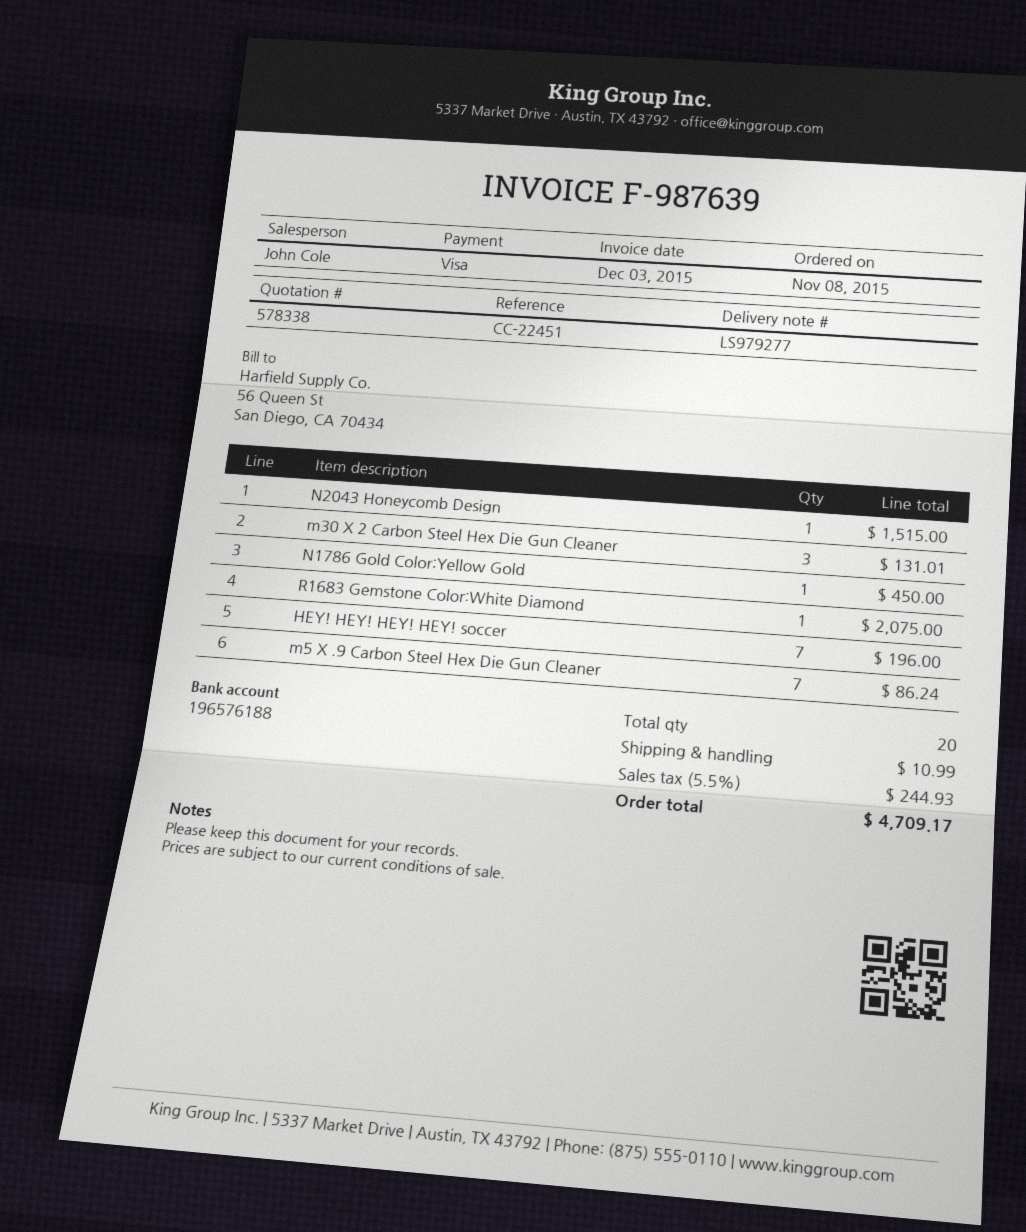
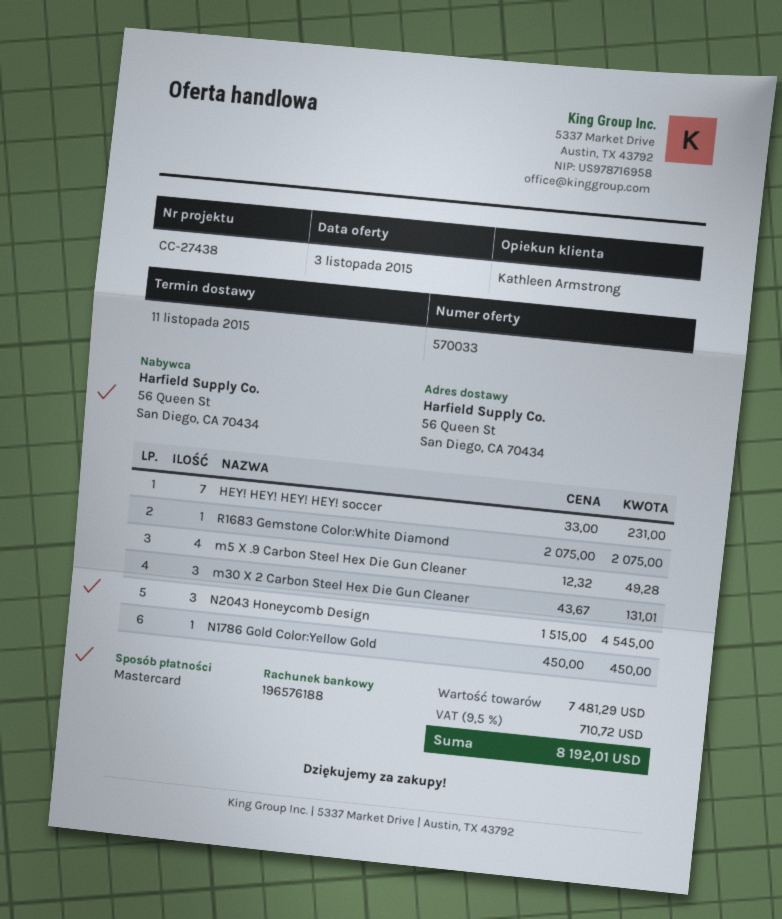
quote number: 578338 -> 570033
reference: CC-22451 -> CC-27438
sales rep: John Cole -> Kathleen Armstrong
payment method: Visa -> Mastercard
N2043 Honeycomb Design: 1 for 1515.00 -> 3 for 4545.00
HEY! HEY! HEY! HEY! soccer: 7 for 196.00 -> 7 for 231.00
m5 X .9 Carbon Steel Hex Die Gun Cleaner: 7 for 86.24 -> 4 for 49.28
shipping: 10.99 -> none
tax: 5.5% = 244.93 -> 9.5% = 710.72
total: 4709.17 -> 8192.01

